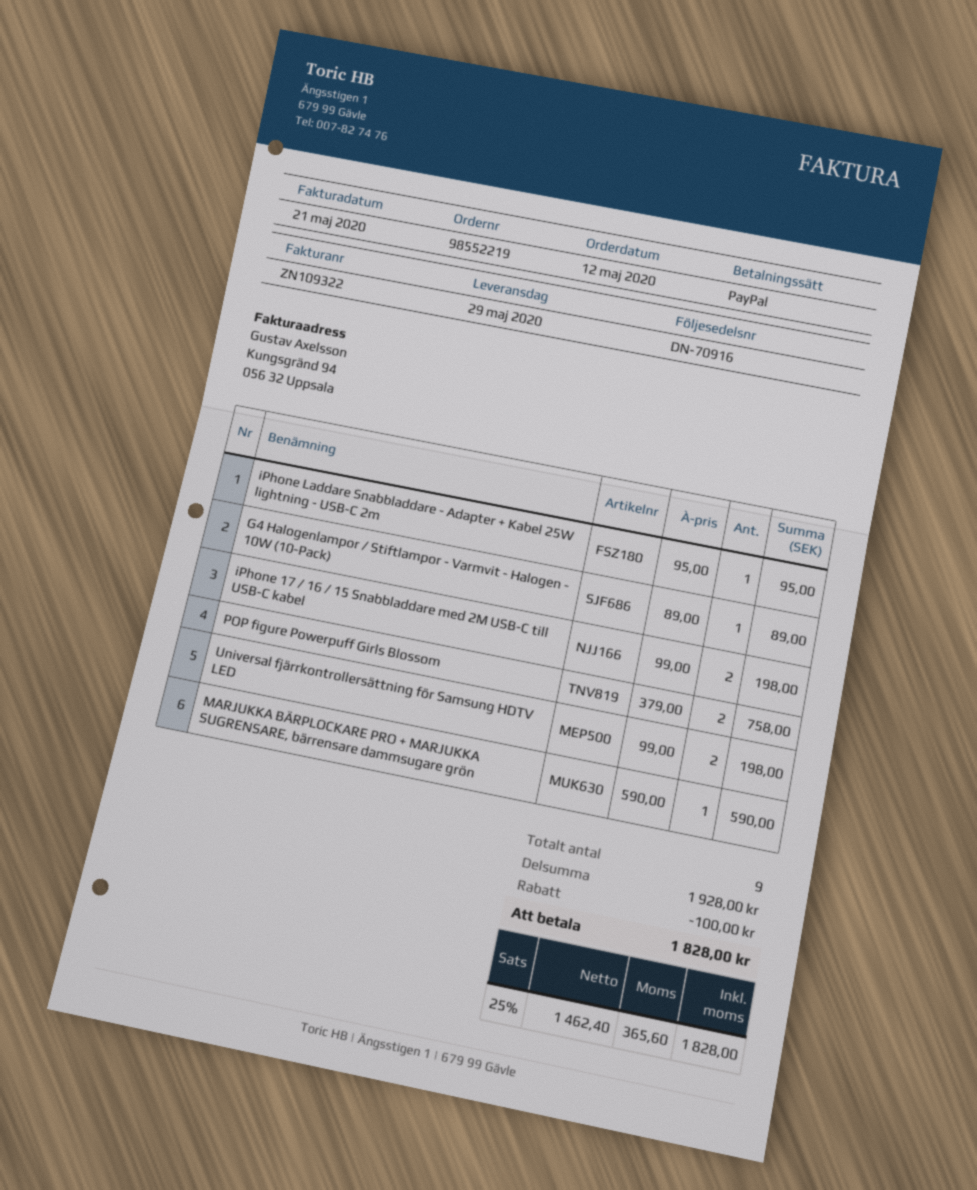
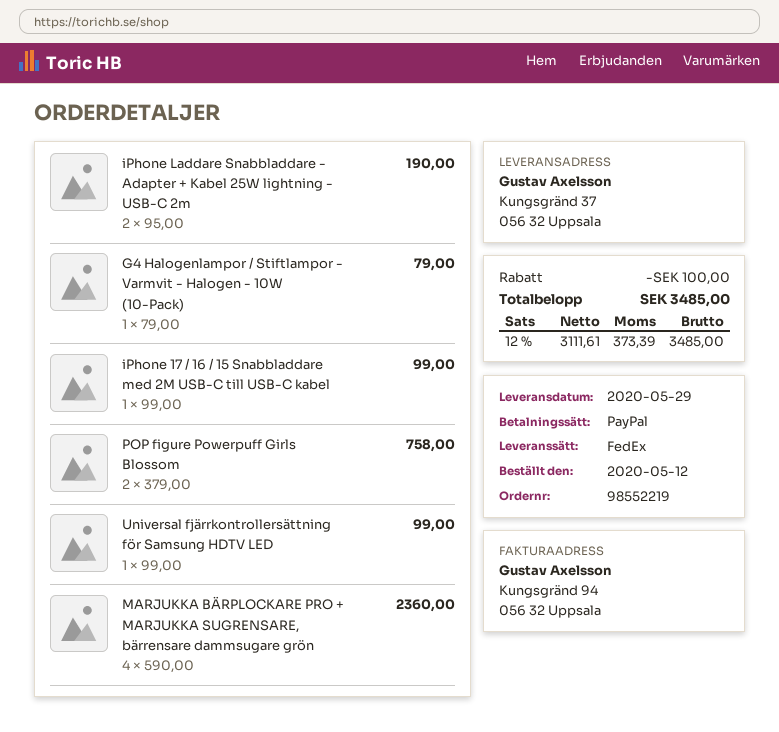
iPhone Laddare Snabbladdare - Adapter + Kabel 25W lightning - USB-C 2m: 1 x 95.00 = 95.00 -> 2 x 95.00 = 190.00
G4 Halogenlampor / Stiftlampor - Varmvit - Halogen - 10W (10-Pack): 1 x 89.00 = 89.00 -> 1 x 79.00 = 79.00
iPhone 17 / 16 / 15 Snabbladdare med 2M USB-C till USB-C kabel: 2 x 99.00 = 198.00 -> 1 x 99.00 = 99.00
Universal fjärrkontrollersättning för Samsung HDTV LED: 2 x 99.00 = 198.00 -> 1 x 99.00 = 99.00
MARJUKKA BÄRPLOCKARE PRO + MARJUKKA SUGRENSARE, bärrensare dammsugare grön: 1 x 590.00 = 590.00 -> 4 x 590.00 = 2360.00
net: 1462.40 -> 3111.61
tax: 25% = 365.60 -> 12% = 373.39
total: 1828.00 -> 3485.00

